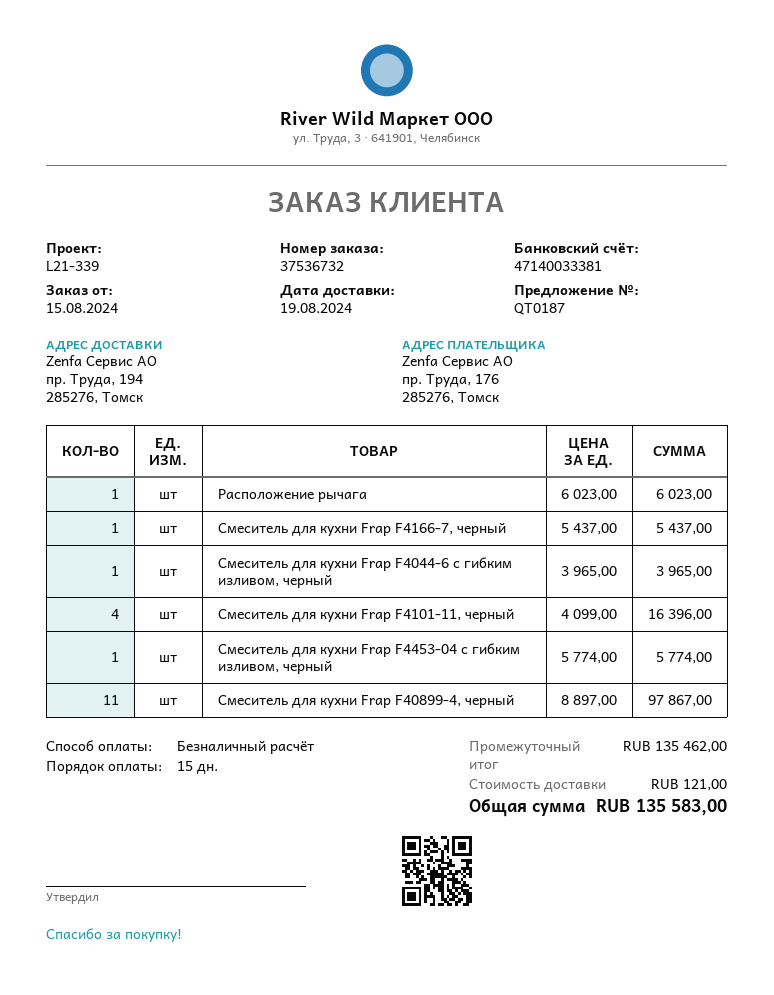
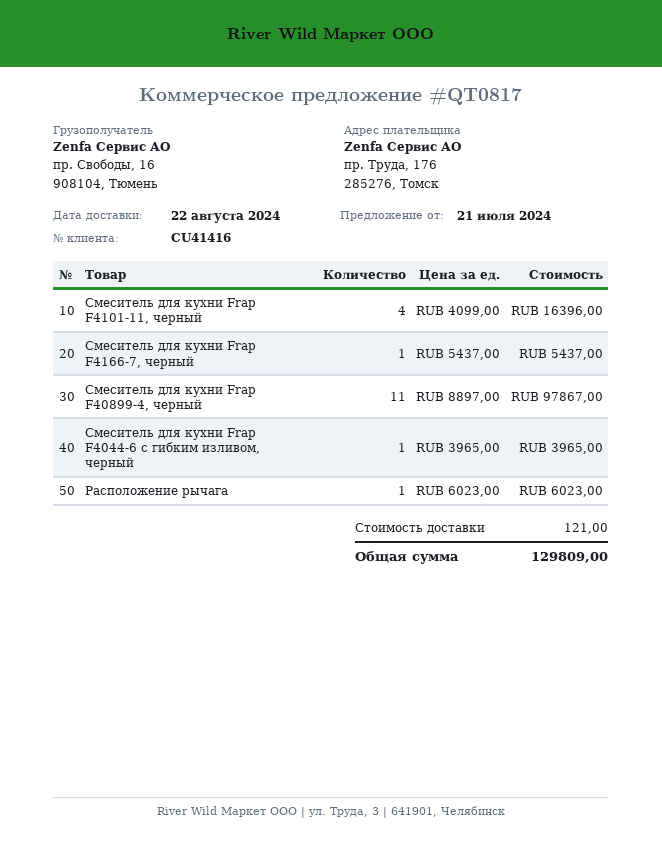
quote number: QT0187 -> QT0817
delivery date: 2024-08-19 -> 2024-08-22
ship to: пр. Труда, 194, 285276, Томск -> пр. Свободы, 16, 908104, Тюмень
Смеситель для кухни Frap F4453-04 с гибким изливом, черный: 1 x 5774.00 = 5774.00 -> none
total: 135583.00 -> 129809.00

